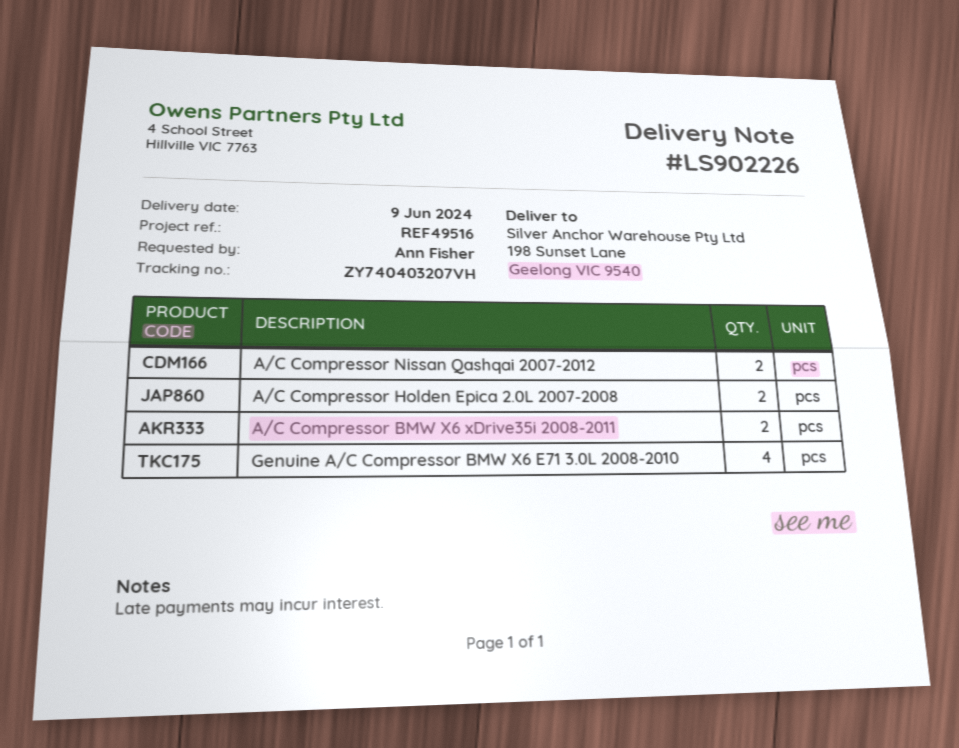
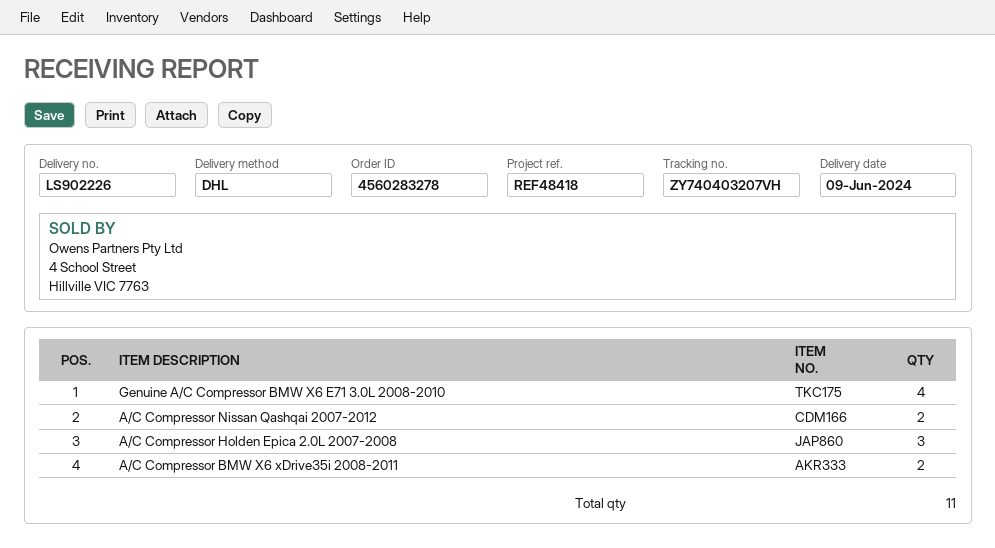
reference: REF49516 -> REF48418
A/C Compressor Holden Epica 2.0L 2007-2008: 2 -> 3

